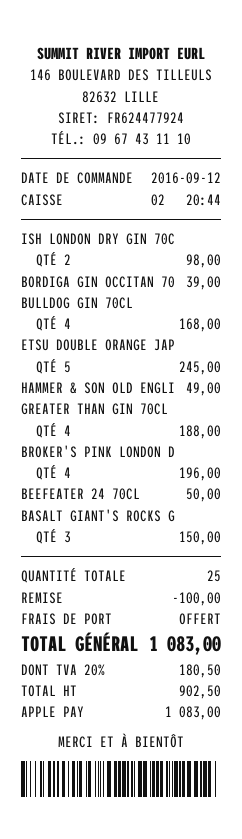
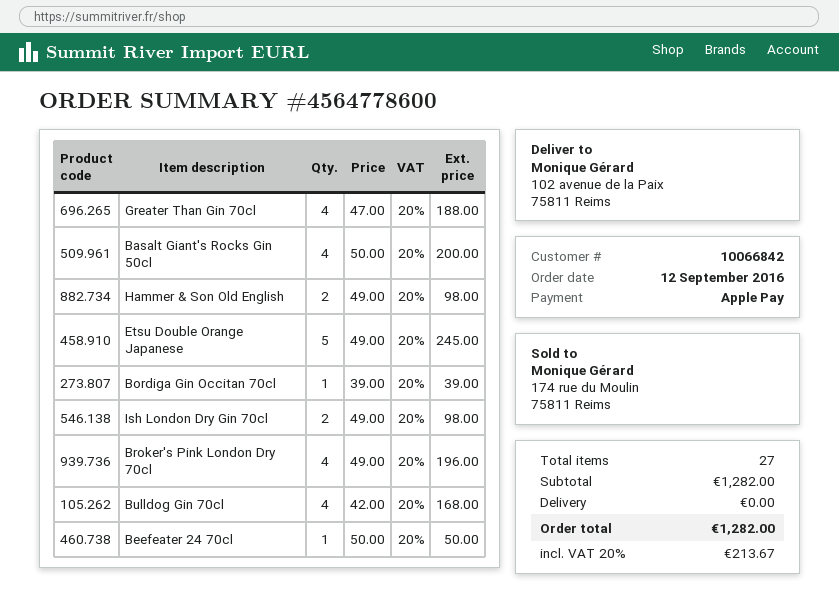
HAMMER & SON OLD ENGLI: 1 for 49.00 -> 2 for 98.00
BASALT GIANT'S ROCKS G: 3 for 150.00 -> 4 for 200.00
total quantity: 25 -> 27
discount: 100.00 -> none
tax: 20% = 180.50 -> 20% = 213.67
total: 1083.00 -> 1282.00

